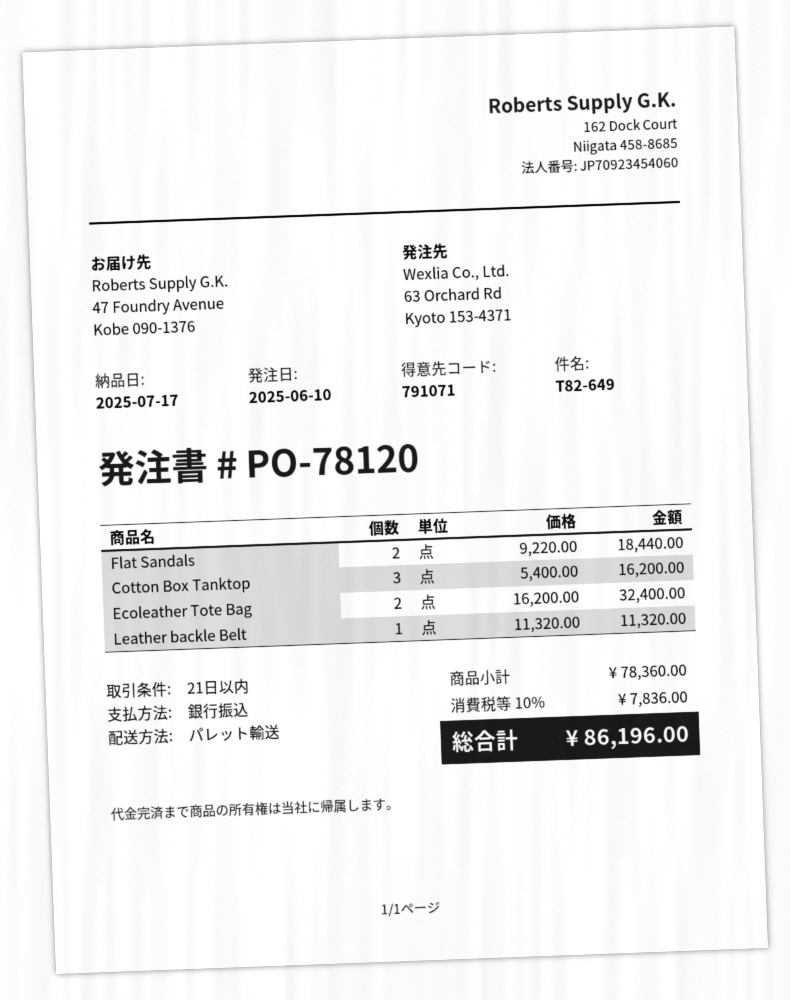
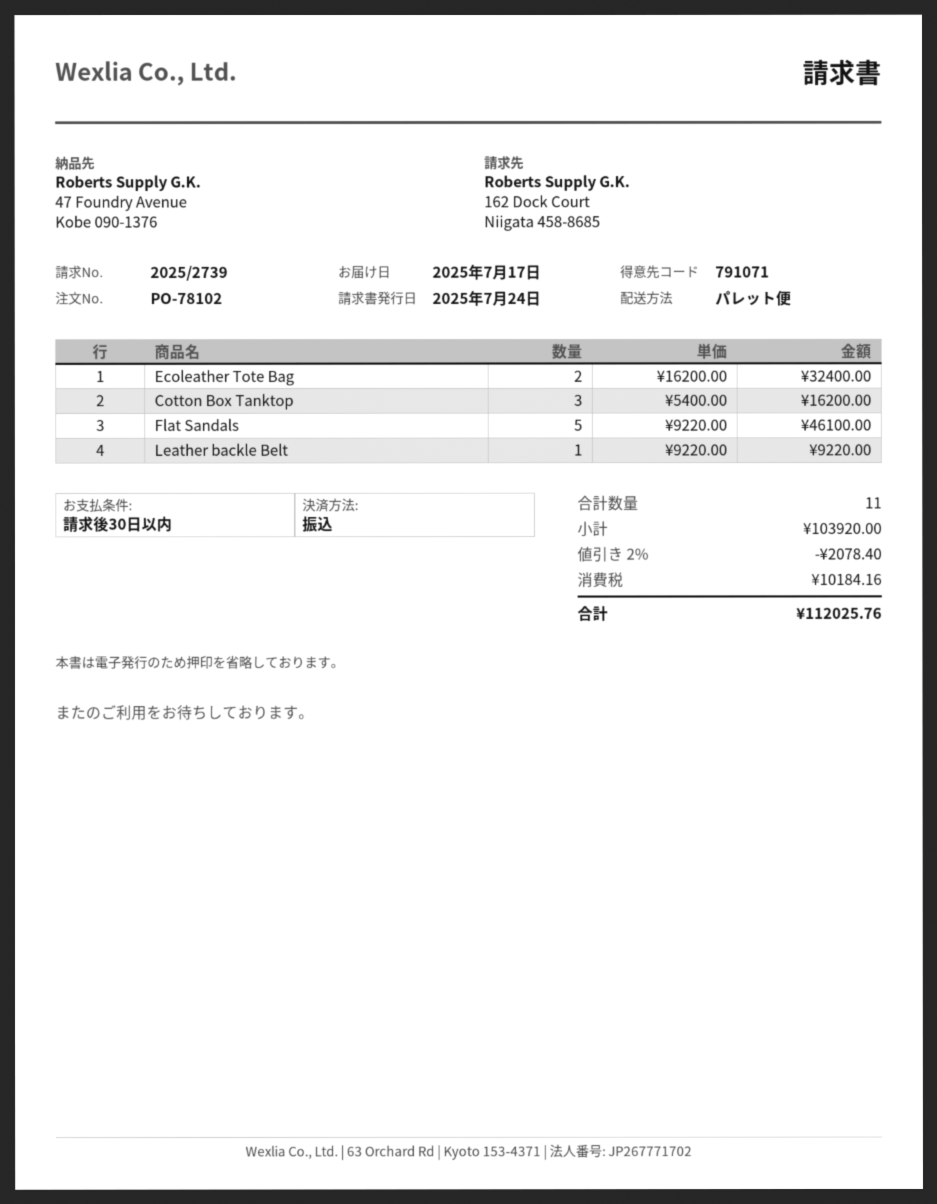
order number: PO-78120 -> PO-78102
payment terms: 21 days -> 30 days
Flat Sandals: 2 x 9220.00 = 18440.00 -> 5 x 9220.00 = 46100.00
Leather backle Belt: 1 x 11320.00 = 11320.00 -> 1 x 9220.00 = 9220.00
subtotal: 78360.00 -> 103920.00
discount: none -> 2% = 2078.40
tax: 7836.00 -> 10184.16
total: 86196.00 -> 112025.76

